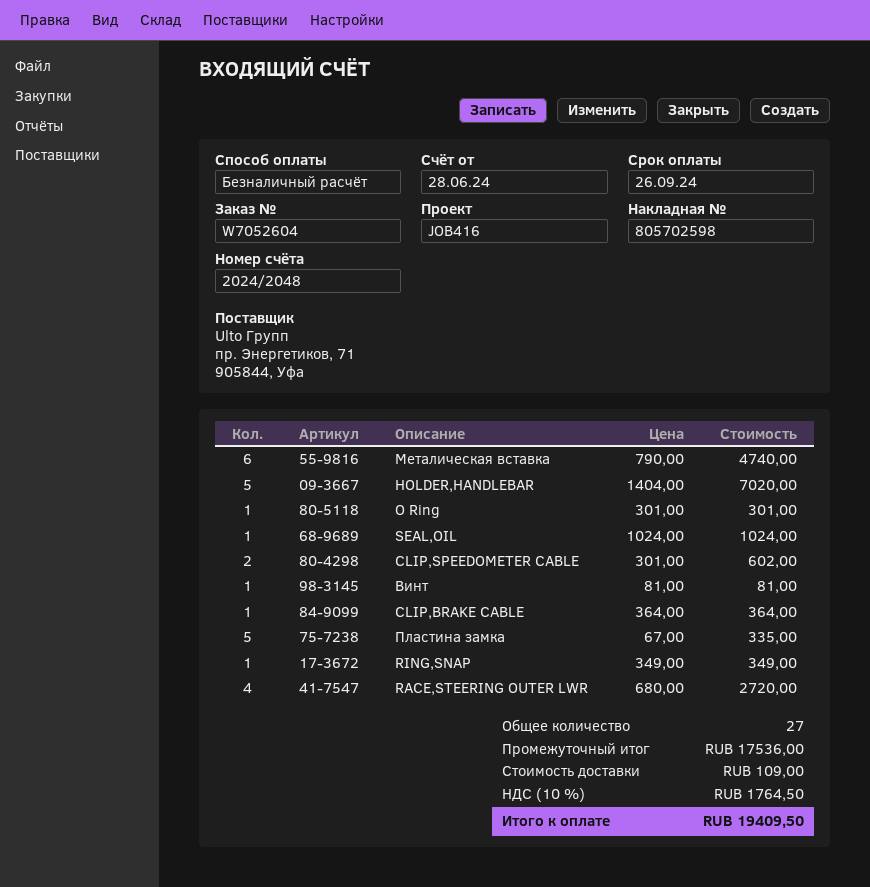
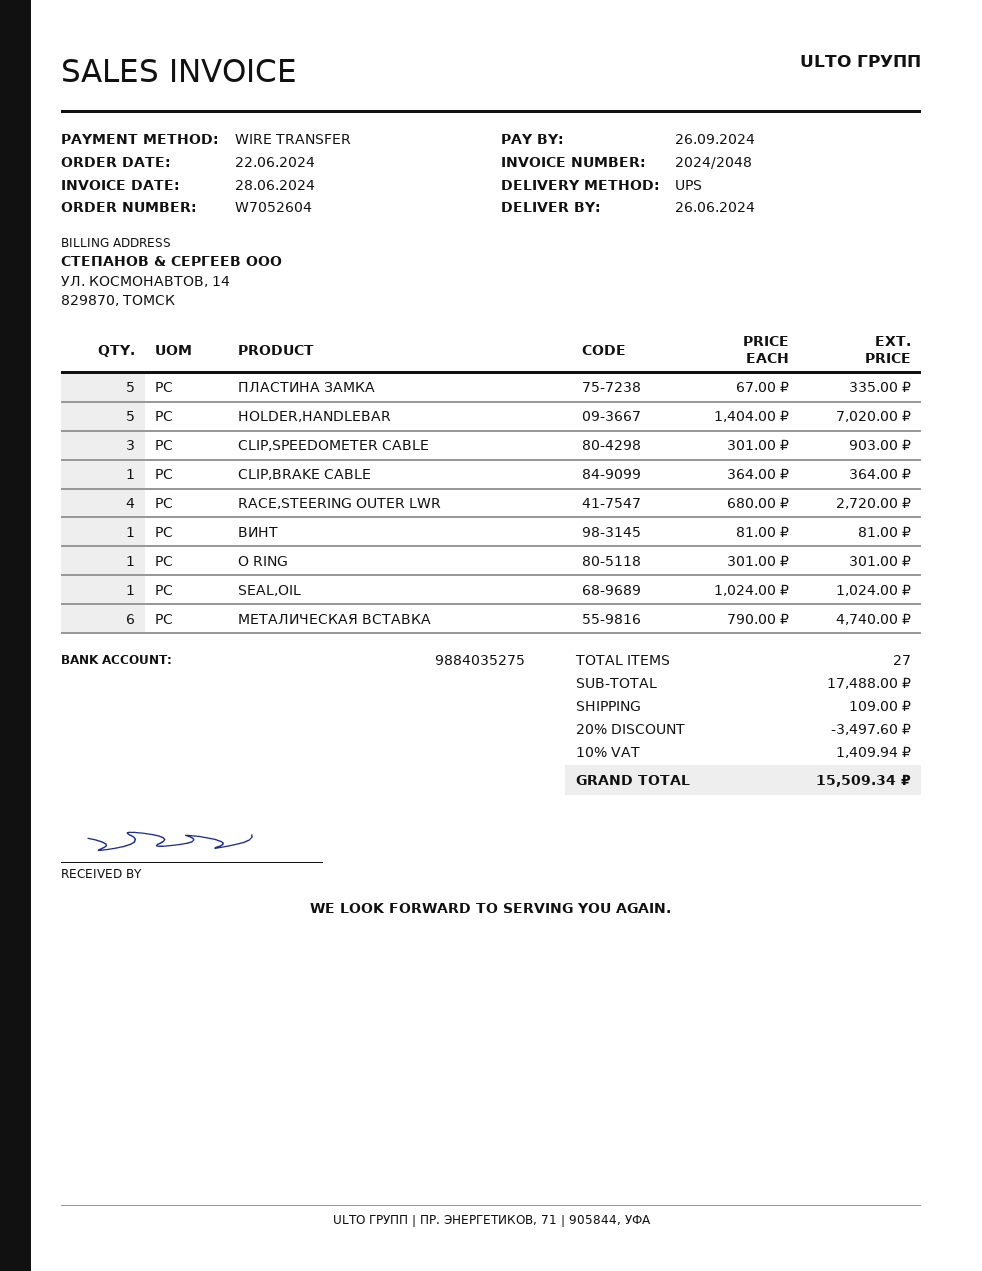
CLIP,SPEEDOMETER CABLE: 2 x 301.00 = 602.00 -> 3 x 301.00 = 903.00
RING,SNAP: 1 x 349.00 = 349.00 -> none
subtotal: 17536.00 -> 17488.00
discount: none -> 20% = 3497.60
tax: 10% = 1764.50 -> 10% = 1409.94
total: 19409.50 -> 15509.34

